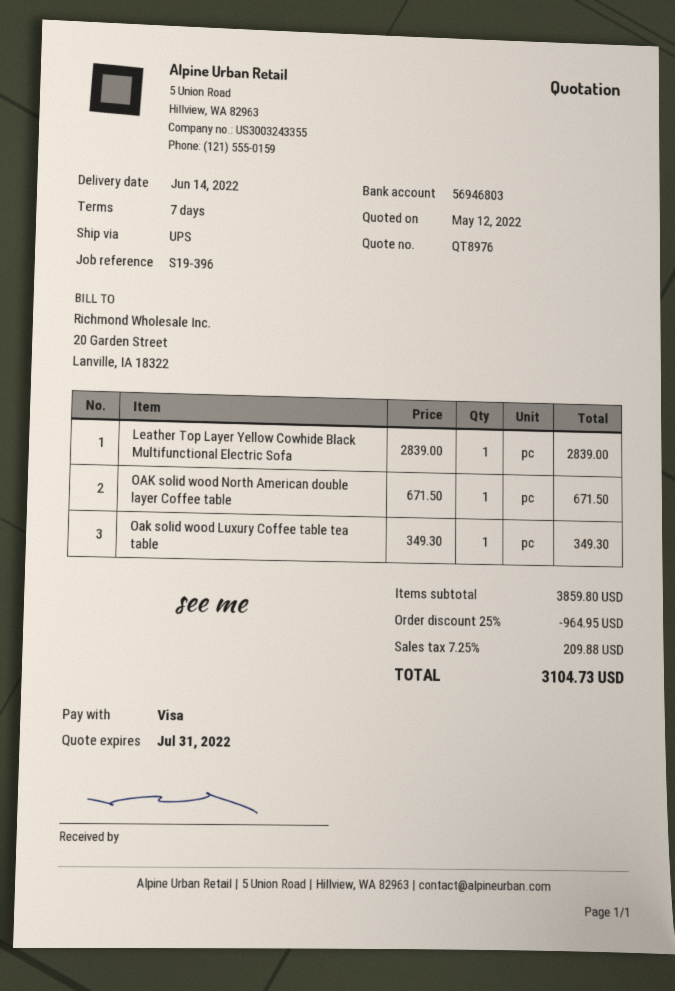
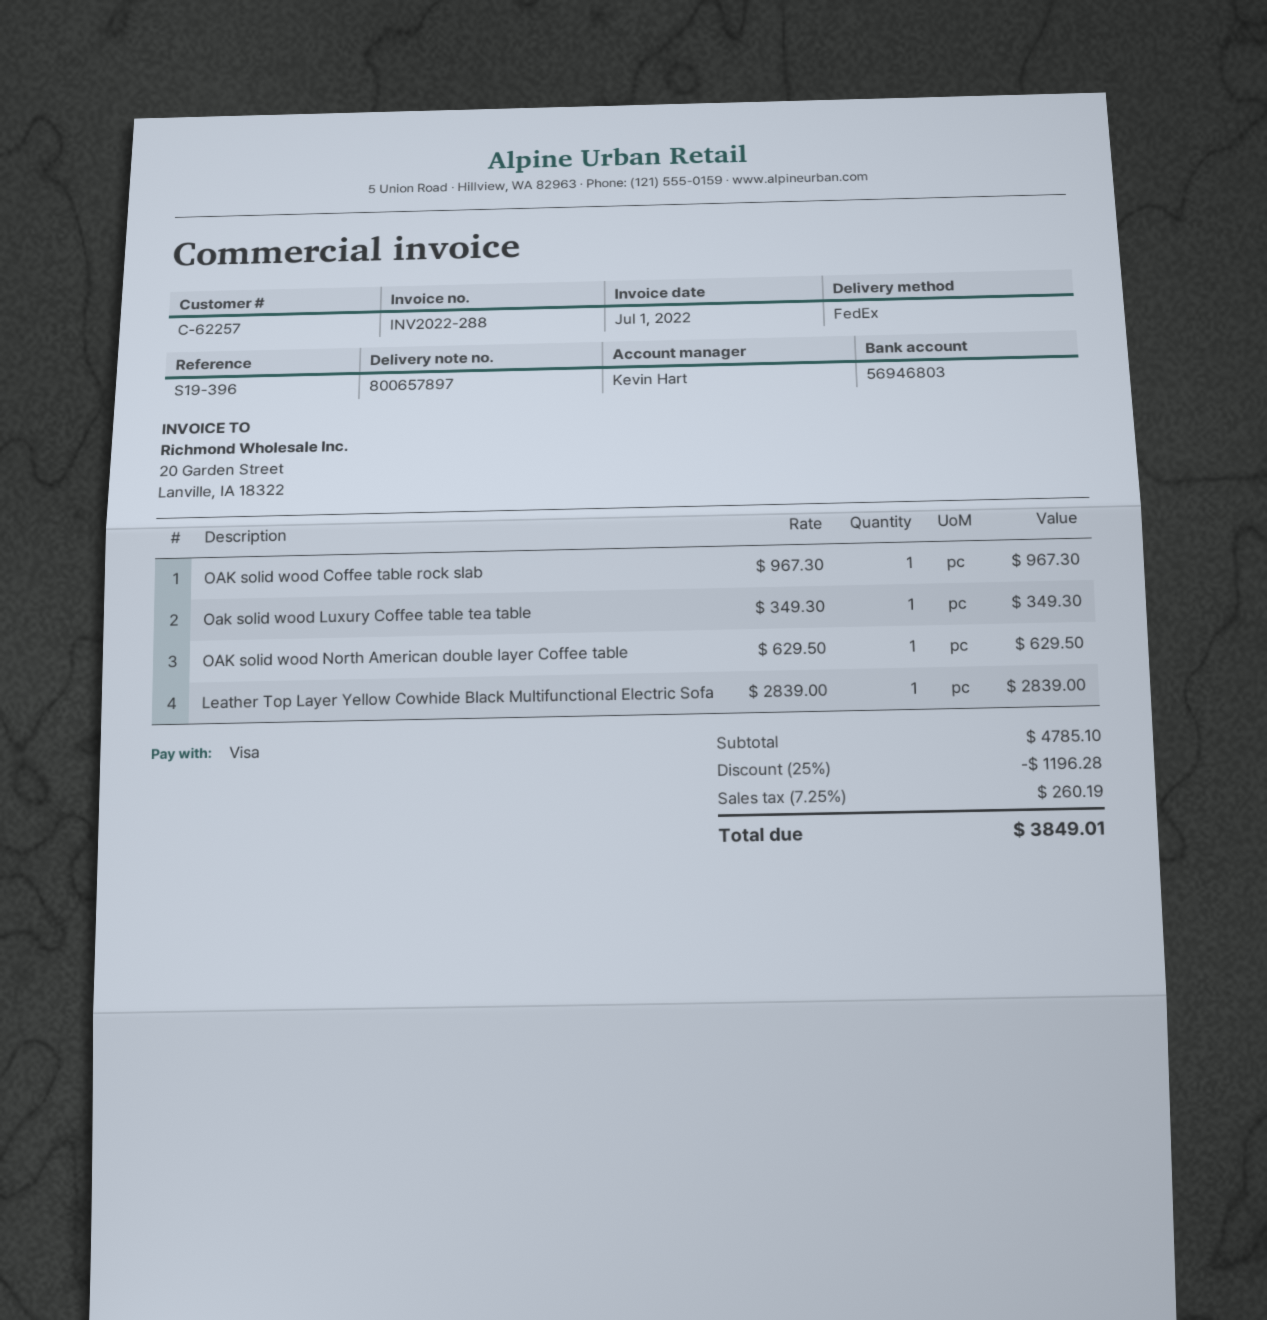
shipping method: UPS -> FedEx
OAK solid wood North American double layer Coffee table: 1 x 671.50 = 671.50 -> 1 x 629.50 = 629.50
OAK solid wood Coffee table rock slab: none -> 1 x 967.30 = 967.30
subtotal: 3859.80 -> 4785.10
discount: 25% = 964.95 -> 25% = 1196.28
tax: 7.25% = 209.88 -> 7.25% = 260.19
total: 3104.73 -> 3849.01

